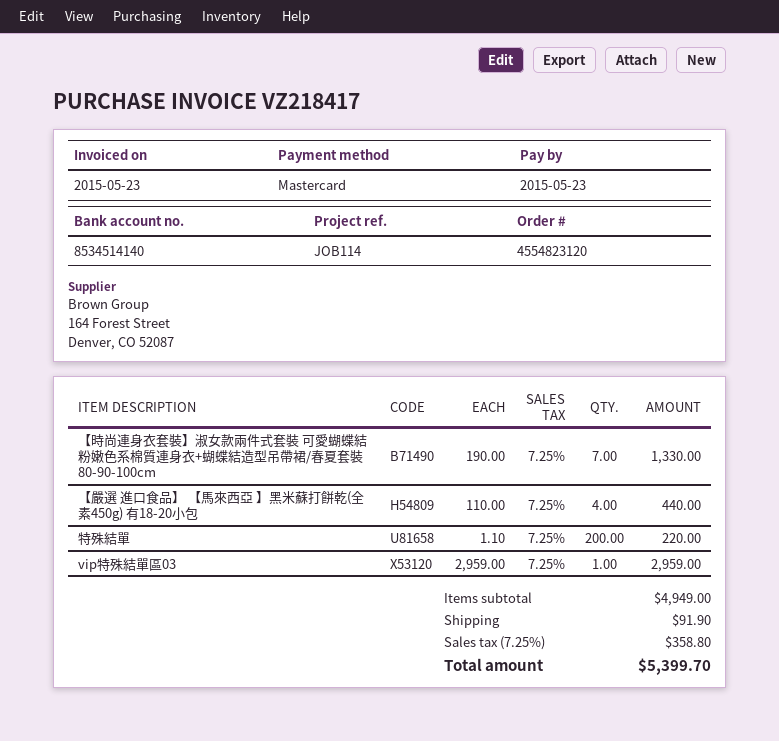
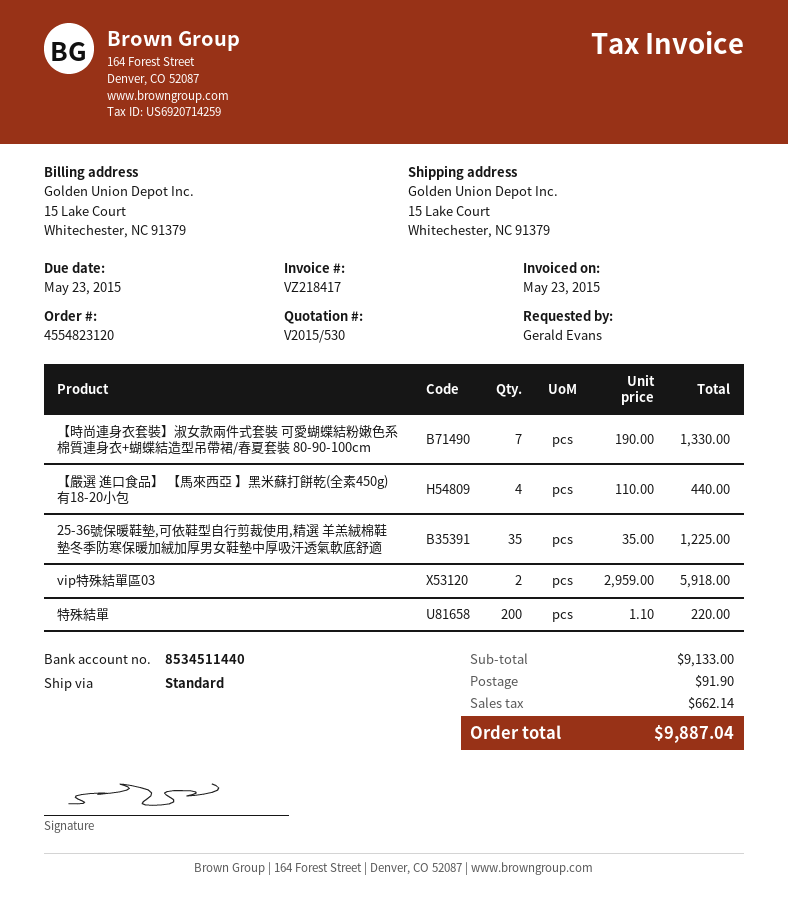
bank account: 8534514140 -> 8534511440
vip特殊結單區03: 1 x 2959.00 = 2959.00 -> 2 x 2959.00 = 5918.00
25-36號保暖鞋墊,可依鞋型自行剪裁使用,精選 羊羔絨棉鞋墊冬季防寒保暖加絨加厚男女鞋墊中厚吸汗透氣軟底舒適: none -> 35 x 35.00 = 1225.00
subtotal: 4949.00 -> 9133.00
tax: 358.80 -> 662.14
total: 5399.70 -> 9887.04

